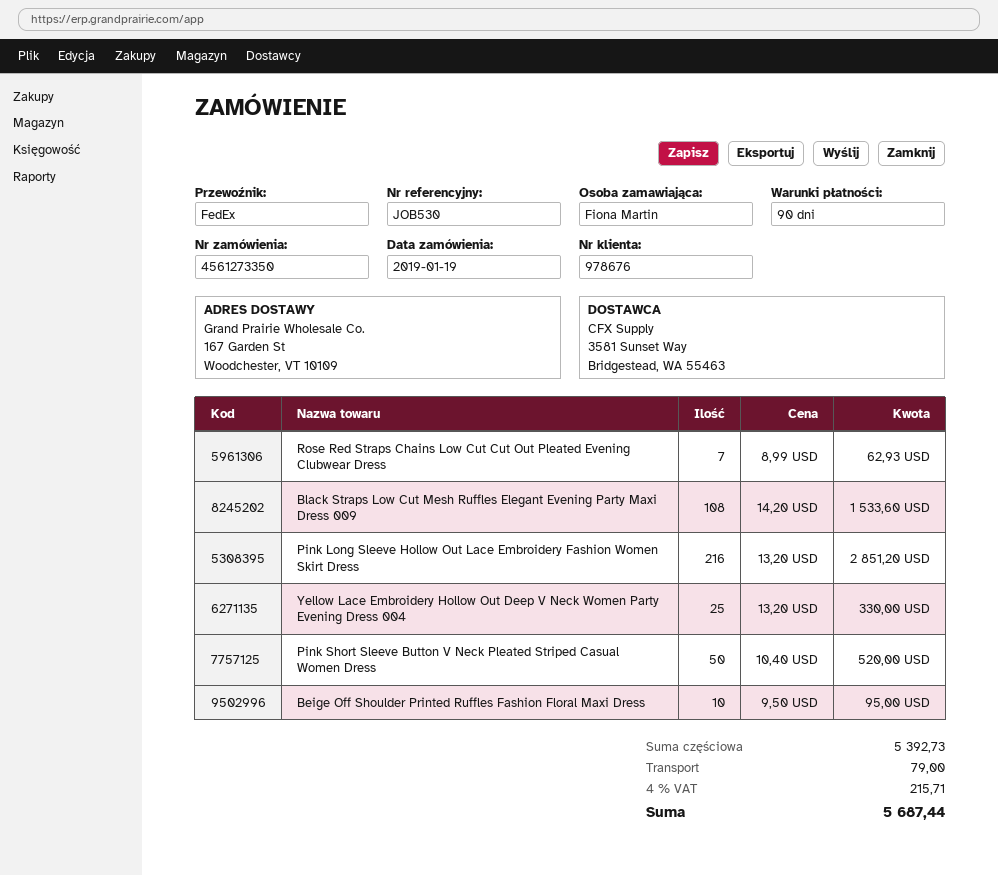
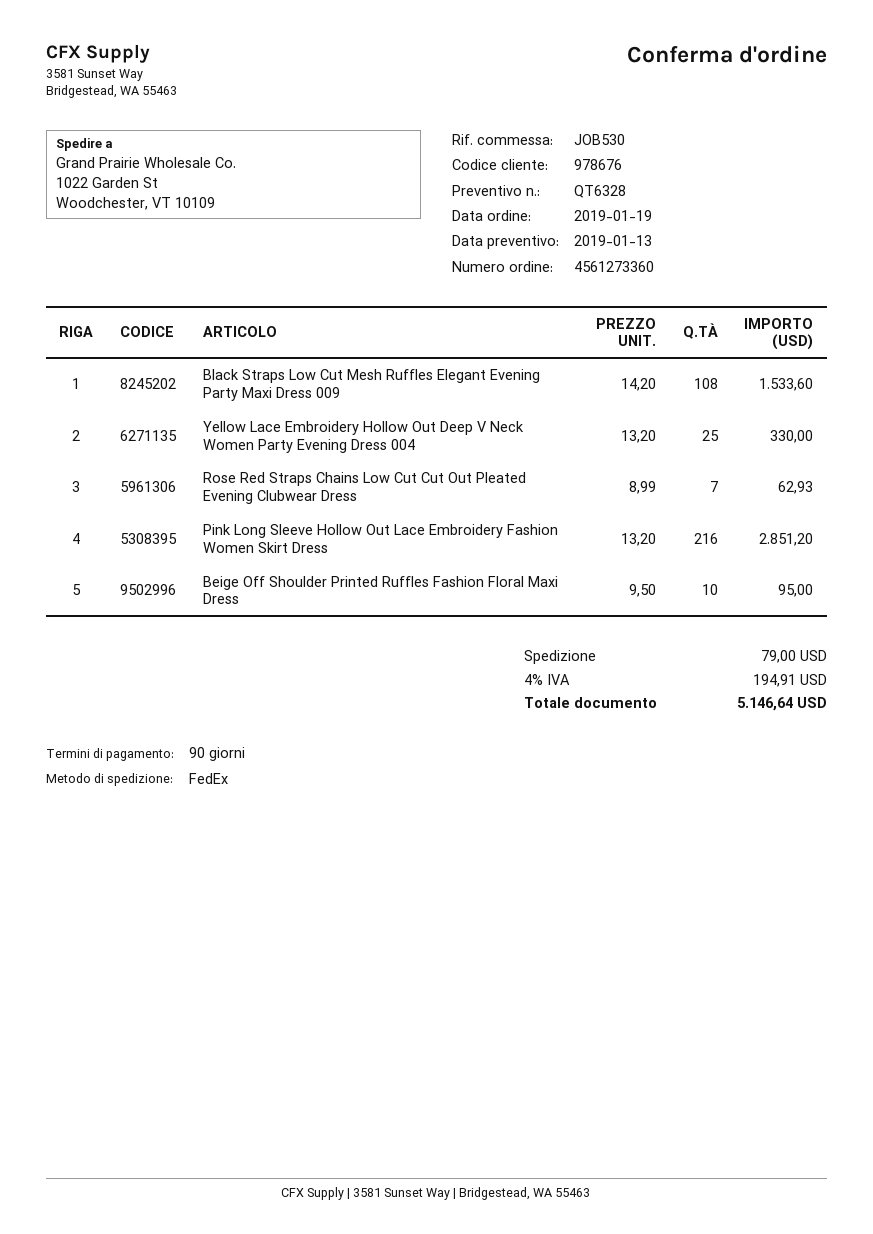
order number: 4561273350 -> 4561273360
ship to: 167 Garden St, Woodchester, VT 10109 -> 1022 Garden St, Woodchester, VT 10109
Pink Short Sleeve Button V Neck Pleated Striped Casual Women Dress: 50 x 10.40 = 520.00 -> none
tax: 4% = 215.71 -> 4% = 194.91
total: 5687.44 -> 5146.64

